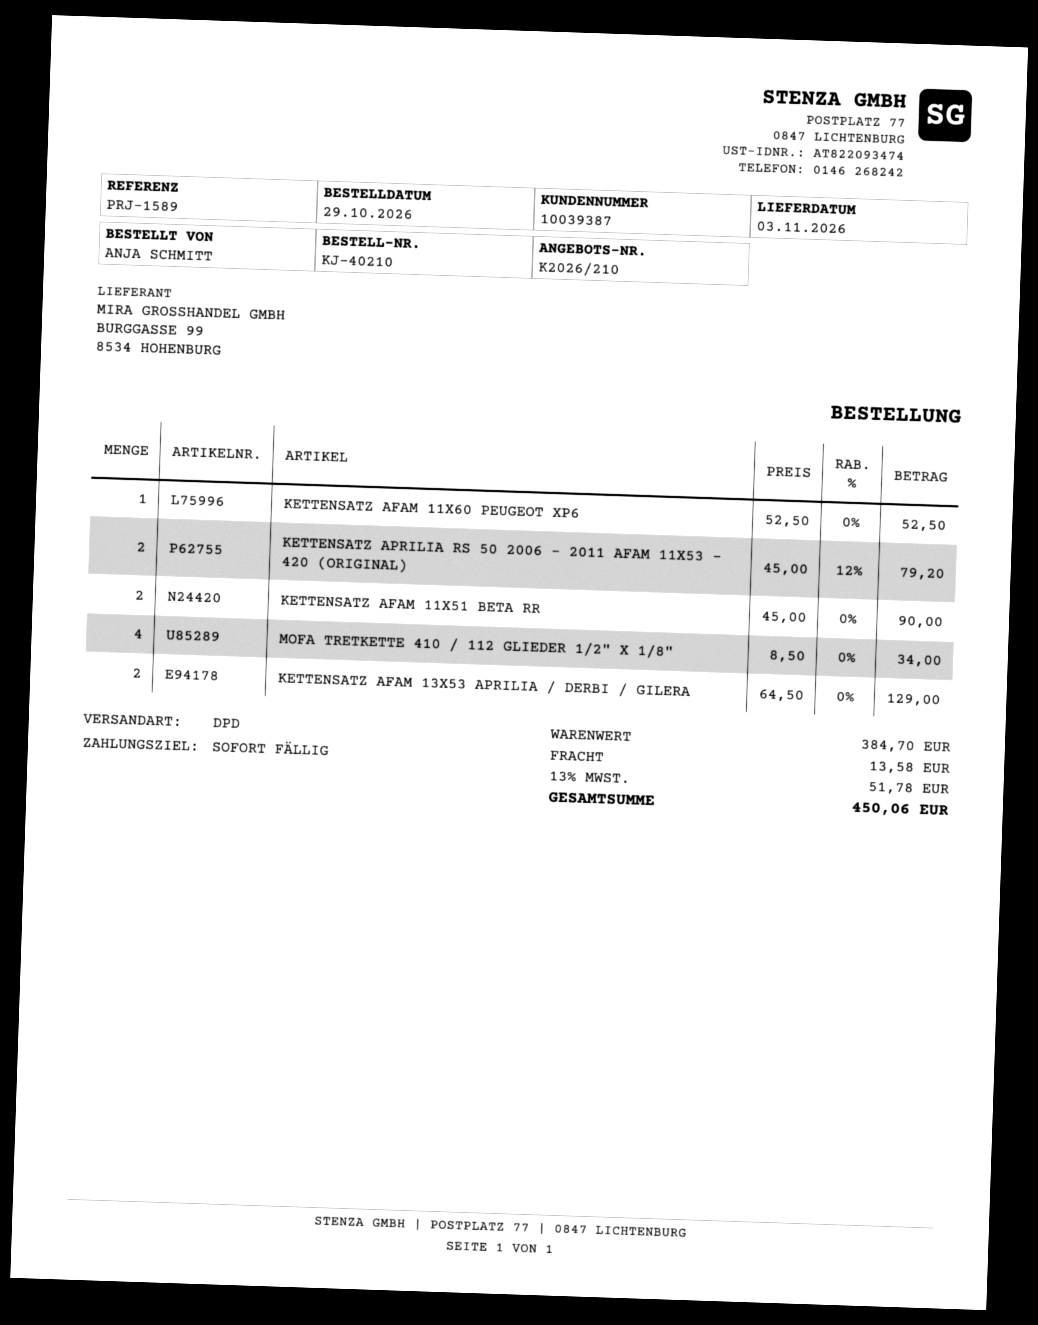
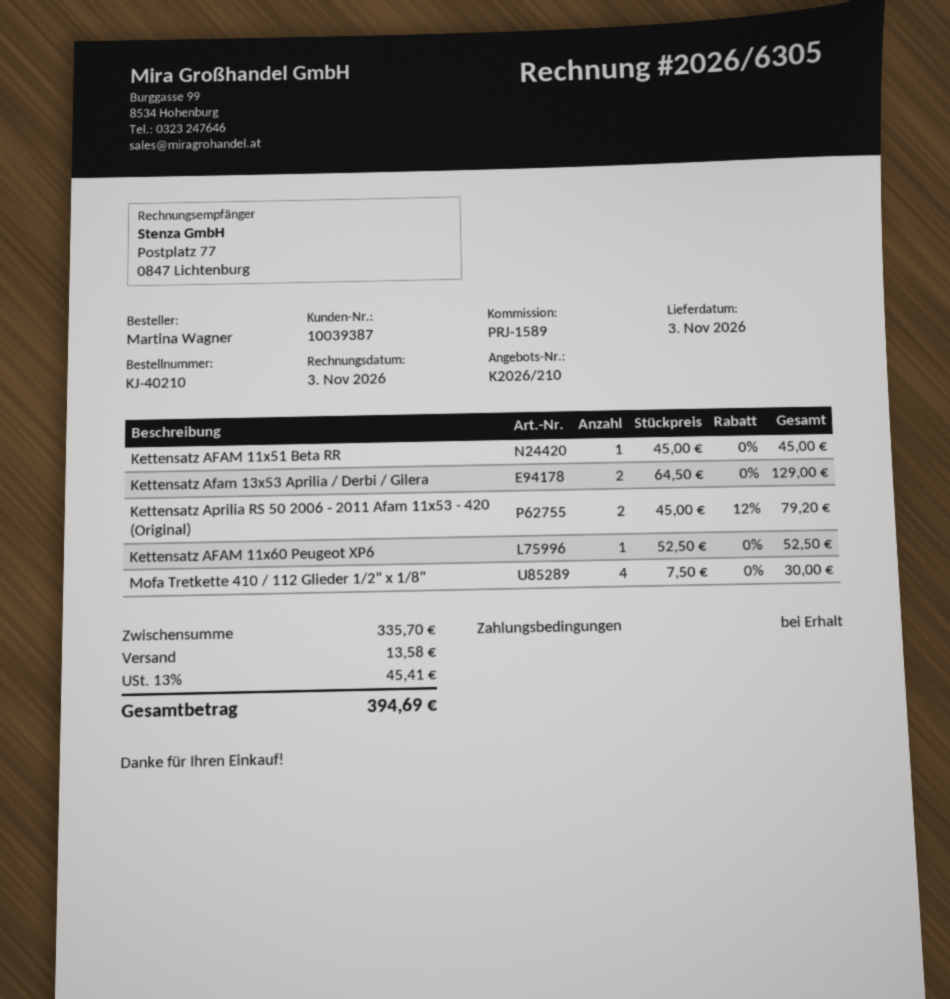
ordered by: ANJA SCHMITT -> Martina Wagner
KETTENSATZ AFAM 11X51 BETA RR: 2 x 45.00 = 90.00 -> 1 x 45.00 = 45.00
MOFA TRETKETTE 410 / 112 GLIEDER 1/2" X 1/8": 4 x 8.50 = 34.00 -> 4 x 7.50 = 30.00
subtotal: 384.70 -> 335.70
tax: 13% = 51.78 -> 13% = 45.41
total: 450.06 -> 394.69

